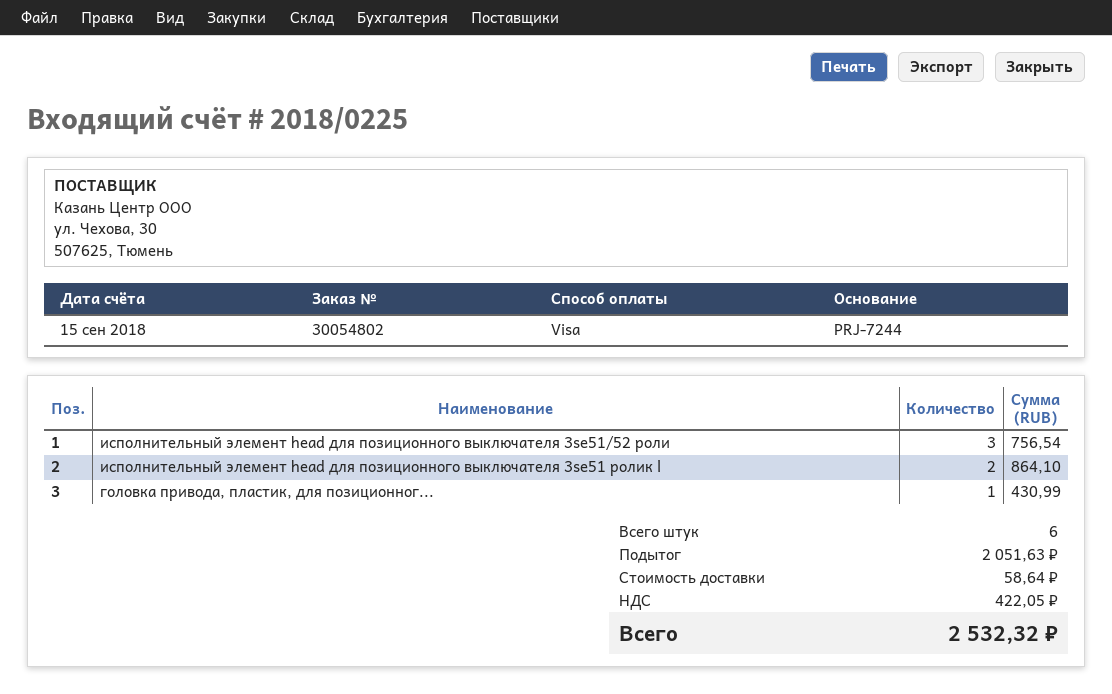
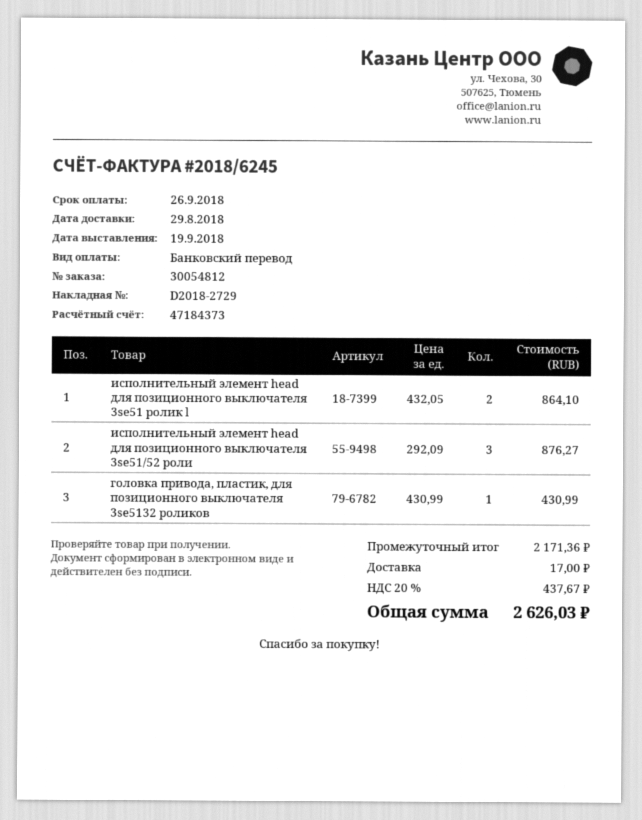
order number: 30054802 -> 30054812
invoice number: 2018/0225 -> 2018/6245
invoice date: 2018-09-15 -> 2018-09-19
payment method: Visa -> bank transfer
исполнительный элемент head для позиционного выключателя 3se51/52 роли: 3 for 756.54 -> 3 for 876.27
subtotal: 2051.63 -> 2171.36
shipping: 58.64 -> 17.00
tax: 422.05 -> 437.67
total: 2532.32 -> 2626.03

